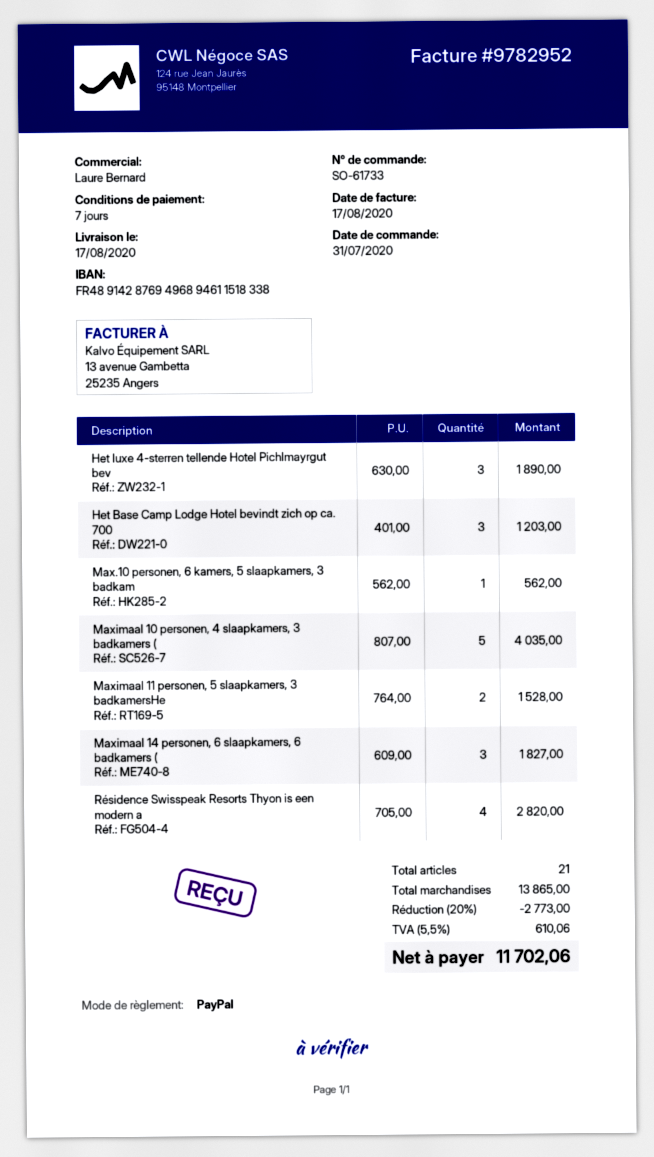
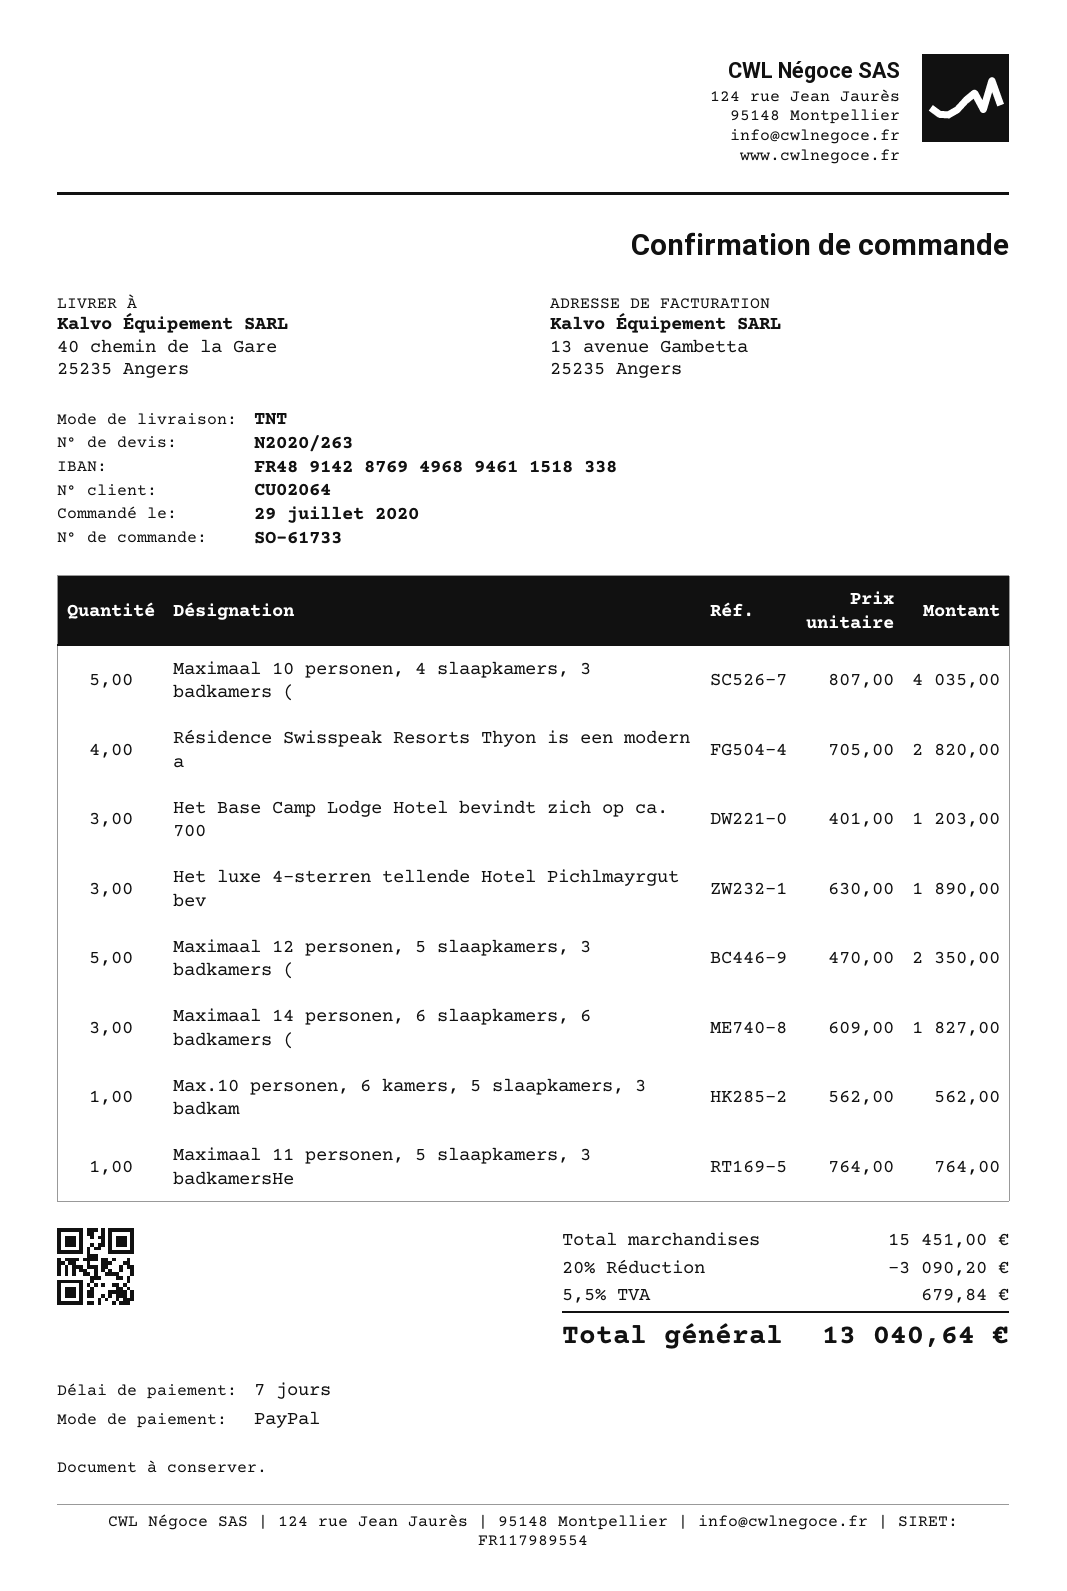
order date: 2020-07-31 -> 2020-07-29
Maximaal 11 personen, 5 slaapkamers, 3 badkamersHe: 2 x 764.00 = 1528.00 -> 1 x 764.00 = 764.00
Maximaal 12 personen, 5 slaapkamers, 3 badkamers (: none -> 5 x 470.00 = 2350.00
subtotal: 13865.00 -> 15451.00
discount: 20% = 2773.00 -> 20% = 3090.20
tax: 5.5% = 610.06 -> 5.5% = 679.84
total: 11702.06 -> 13040.64

